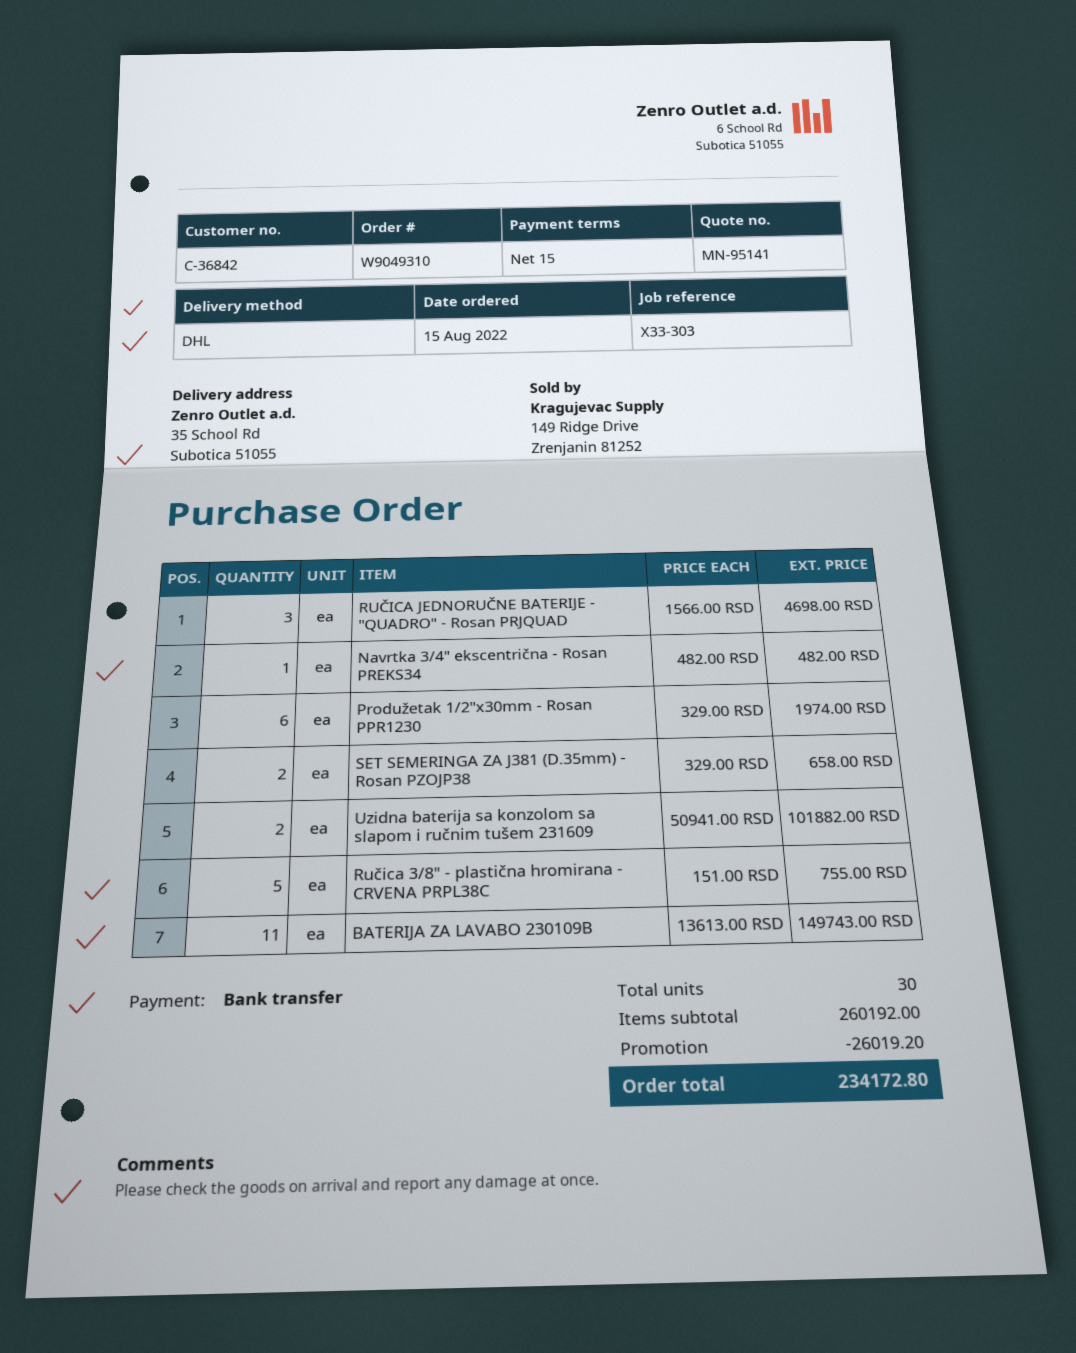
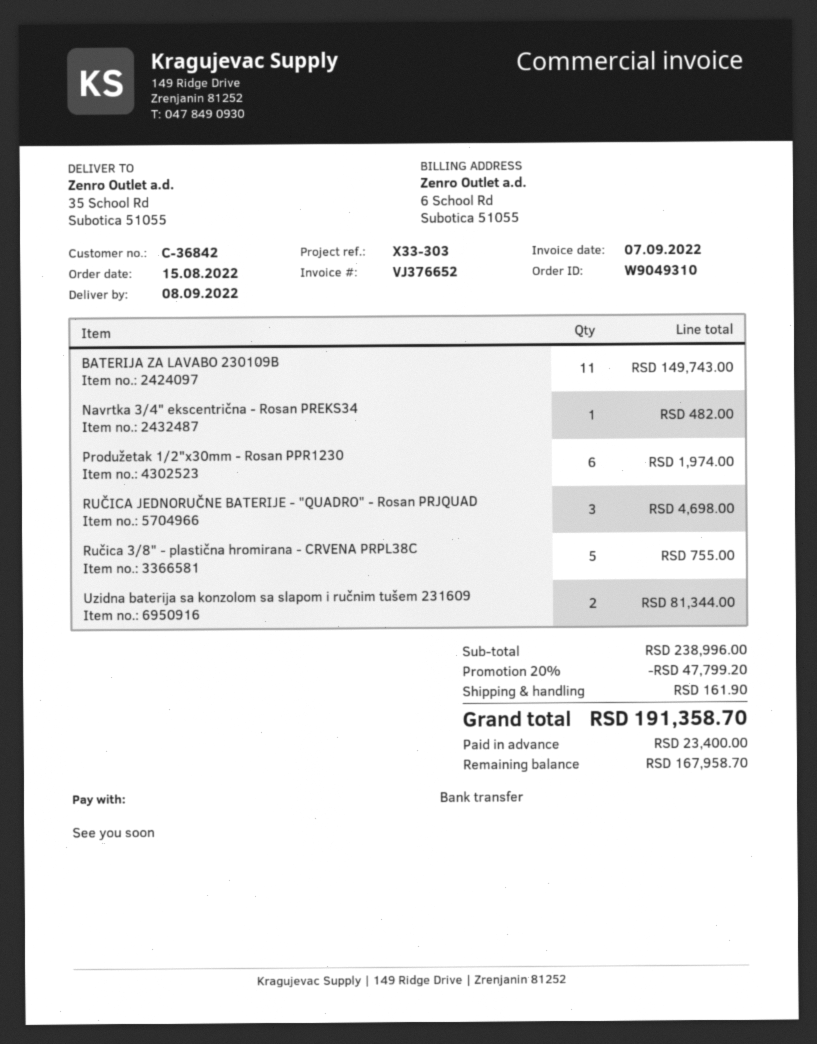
SET SEMERINGA ZA J381 (D.35mm) - Rosan PZOJP38: 2 for 658.00 -> none
Uzidna baterija sa konzolom sa slapom i ručnim tušem 231609: 2 for 101882.00 -> 2 for 81344.00
subtotal: 260192.00 -> 238996.00
discount: 26019.20 -> 47799.20
shipping: none -> 161.90
total: 234172.80 -> 191358.70

